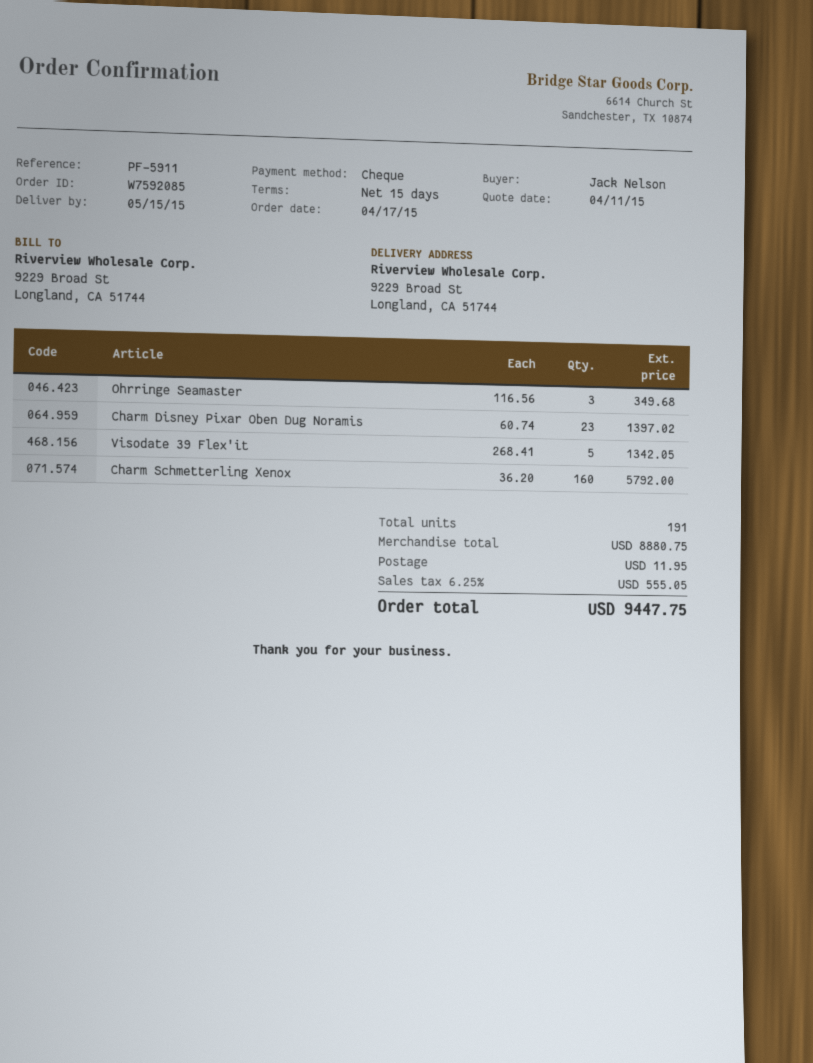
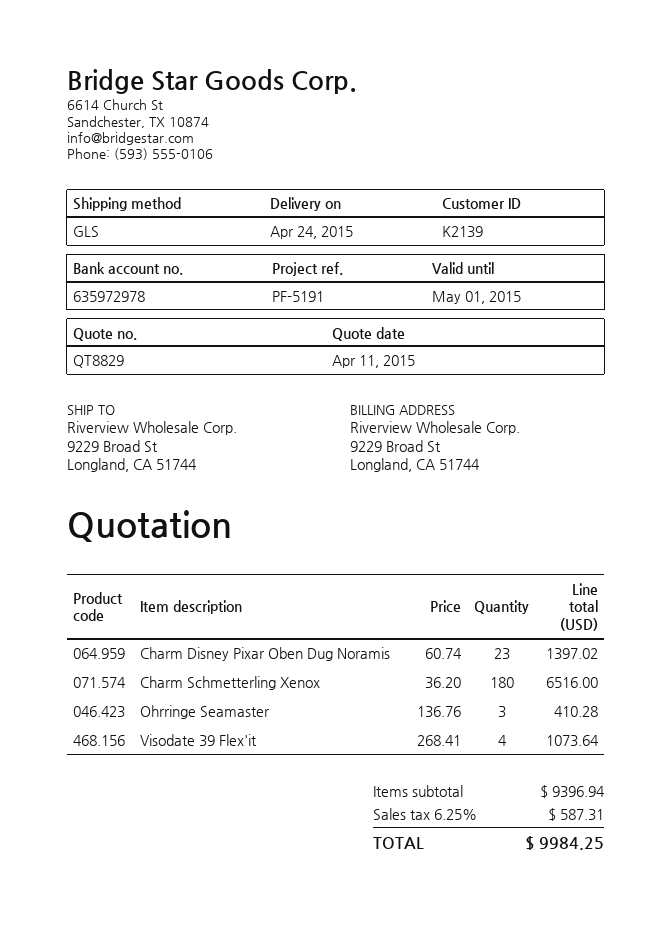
delivery date: 2015-05-15 -> 2015-04-24
reference: PF-5911 -> PF-5191
Ohrringe Seamaster: 3 x 116.56 = 349.68 -> 3 x 136.76 = 410.28
Visodate 39 Flex'it: 5 x 268.41 = 1342.05 -> 4 x 268.41 = 1073.64
Charm Schmetterling Xenox: 160 x 36.20 = 5792.00 -> 180 x 36.20 = 6516.00
subtotal: 8880.75 -> 9396.94
shipping: 11.95 -> none
tax: 6.25% = 555.05 -> 6.25% = 587.31
total: 9447.75 -> 9984.25

